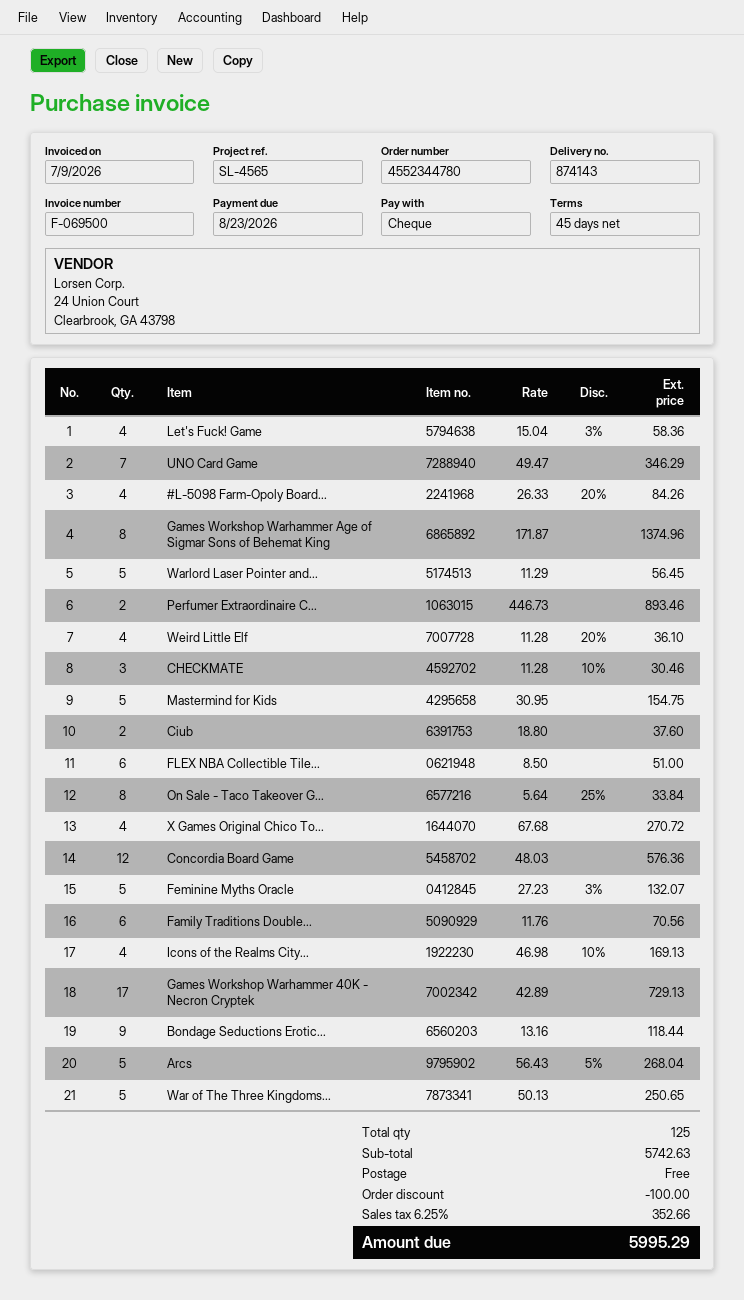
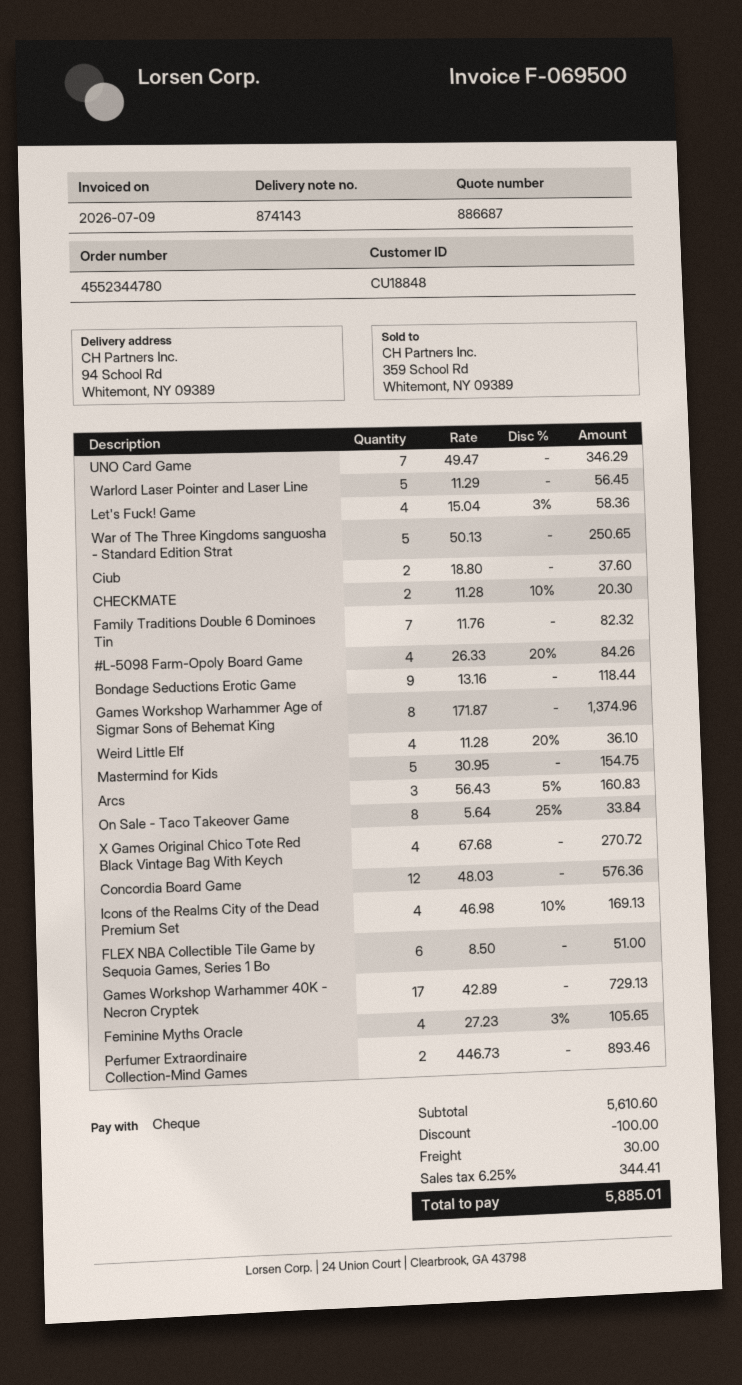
CHECKMATE: 3 x 11.28 - 10% = 30.46 -> 2 x 11.28 - 10% = 20.30
Feminine Myths Oracle: 5 x 27.23 - 3% = 132.07 -> 4 x 27.23 - 3% = 105.65
Family Traditions Double...: 6 x 11.76 = 70.56 -> 7 x 11.76 = 82.32
Arcs: 5 x 56.43 - 5% = 268.04 -> 3 x 56.43 - 5% = 160.83
subtotal: 5742.63 -> 5610.60
shipping: 0.00 -> 30.00
tax: 6.25% = 352.66 -> 6.25% = 344.41
total: 5995.29 -> 5885.01

